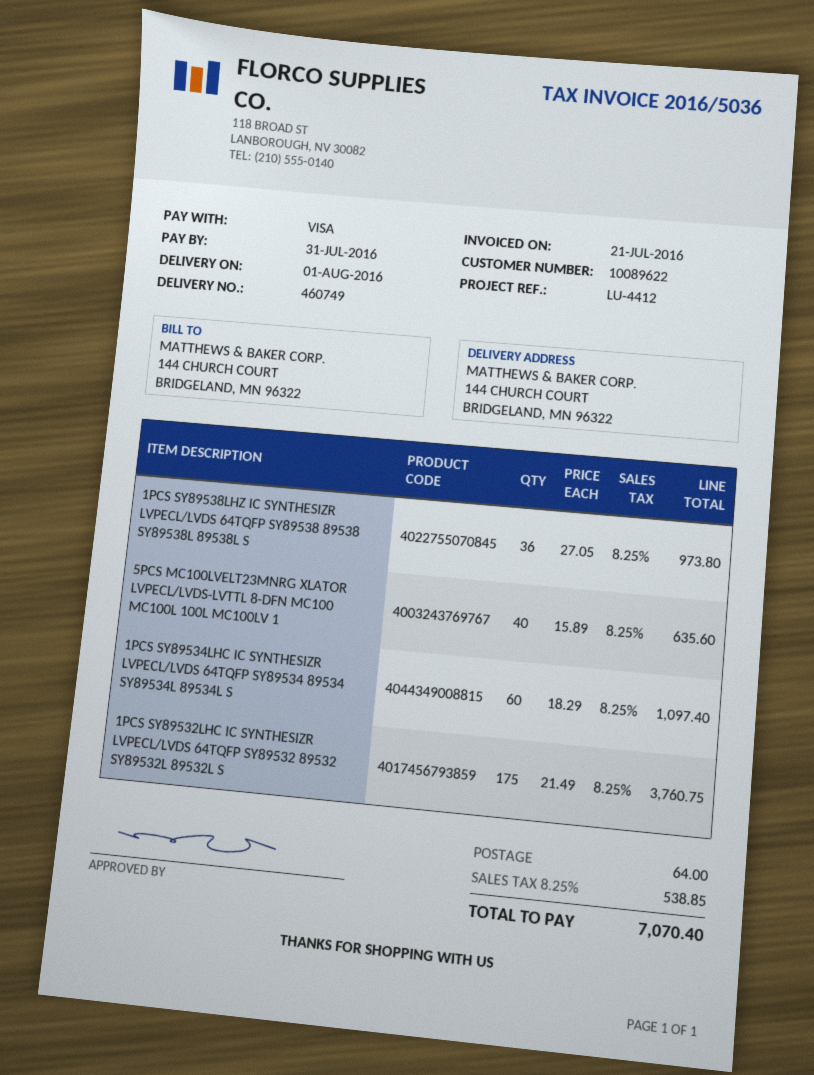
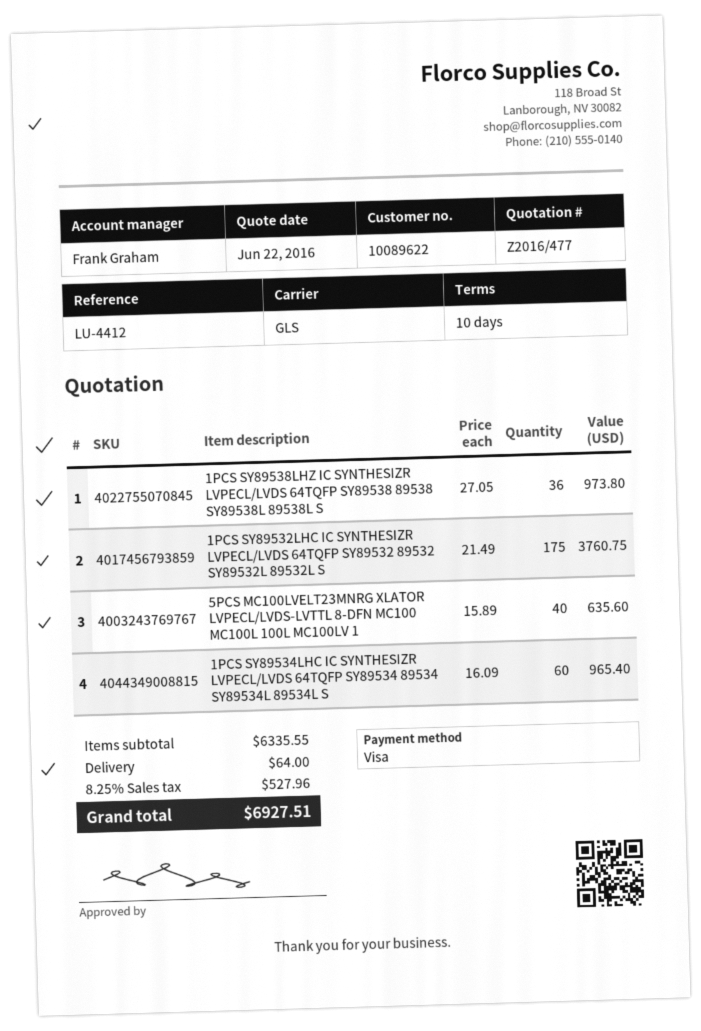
1PCS SY89534LHC IC SYNTHESIZR LVPECL/LVDS 64TQFP SY89534 89534 SY89534L 89534L S: 60 x 18.29 = 1097.40 -> 60 x 16.09 = 965.40
tax: 8.25% = 538.85 -> 8.25% = 527.96
total: 7070.40 -> 6927.51

